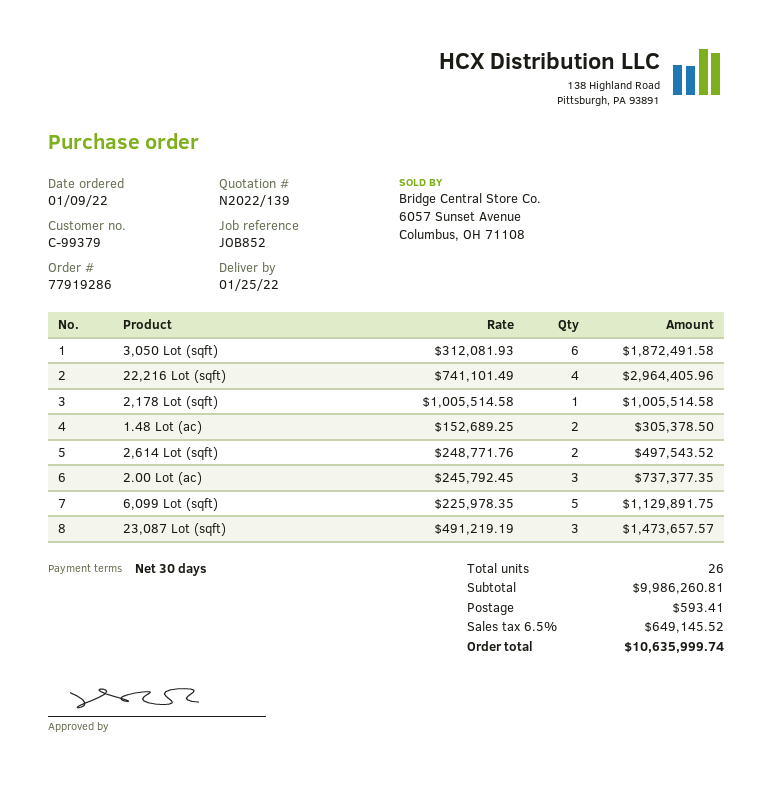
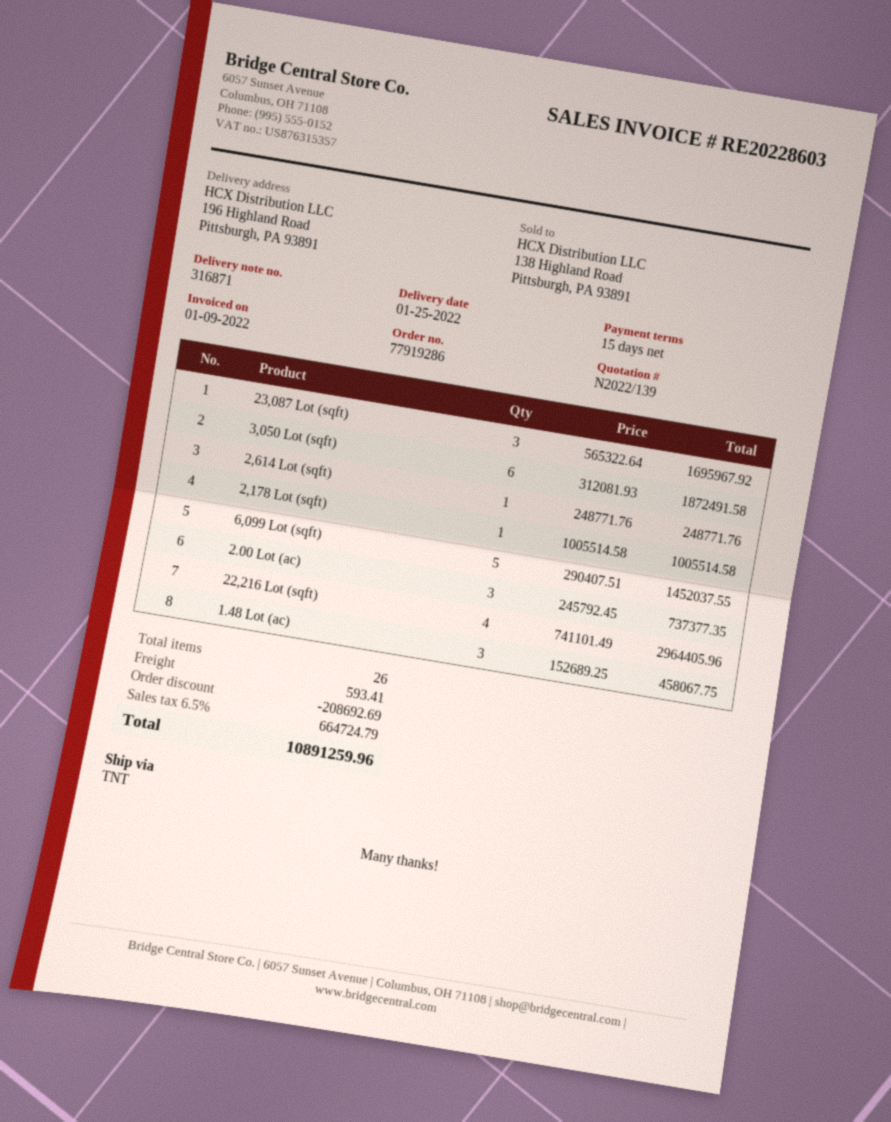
payment terms: 30 days -> 15 days
1.48 Lot (ac): 2 x 152689.25 = 305378.50 -> 3 x 152689.25 = 458067.75
2,614 Lot (sqft): 2 x 248771.76 = 497543.52 -> 1 x 248771.76 = 248771.76
6,099 Lot (sqft): 5 x 225978.35 = 1129891.75 -> 5 x 290407.51 = 1452037.55
23,087 Lot (sqft): 3 x 491219.19 = 1473657.57 -> 3 x 565322.64 = 1695967.92
discount: none -> 208692.69
tax: 6.5% = 649145.52 -> 6.5% = 664724.79
total: 10635999.74 -> 10891259.96

